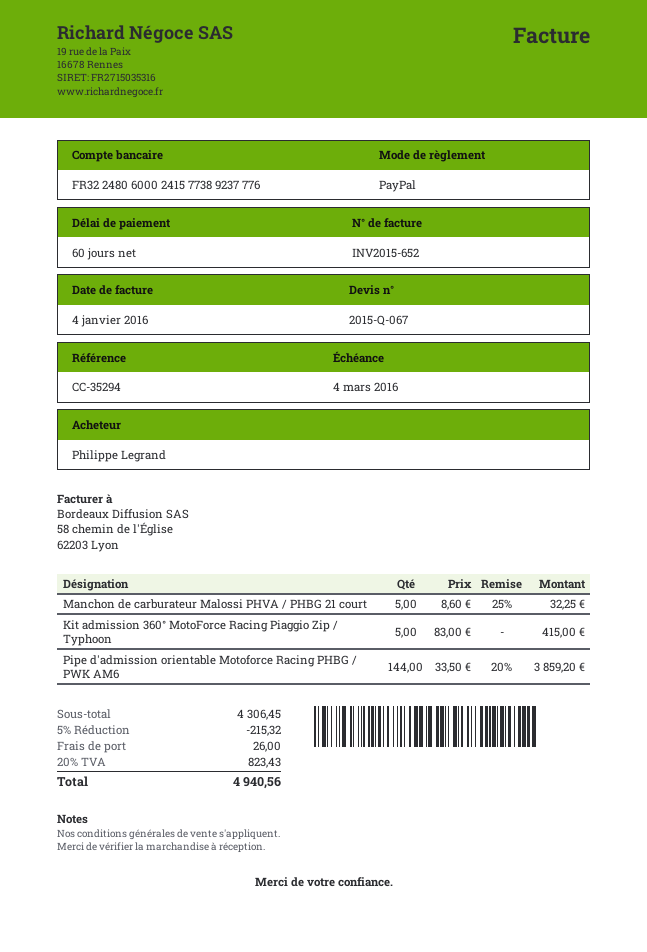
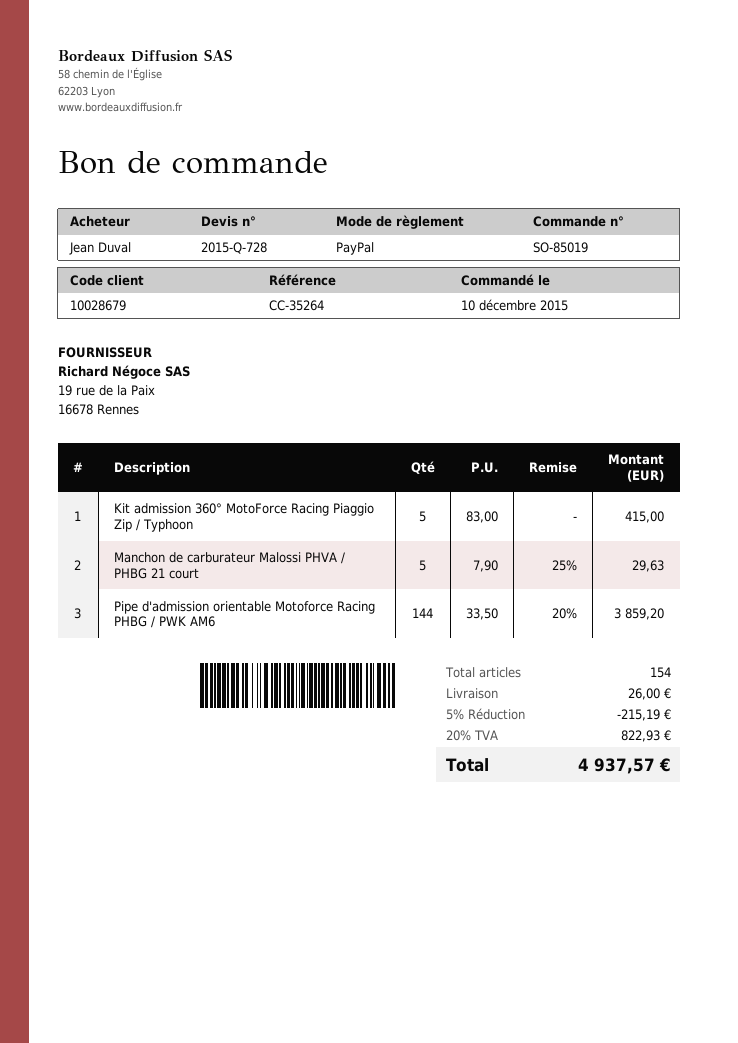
quote number: 2015-Q-067 -> 2015-Q-728
reference: CC-35294 -> CC-35264
ordered by: Philippe Legrand -> Jean Duval
Manchon de carburateur Malossi PHVA / PHBG 21 court: 5 x 8.60 - 25% = 32.25 -> 5 x 7.90 - 25% = 29.63
discount: 5% = 215.32 -> 5% = 215.19
tax: 20% = 823.43 -> 20% = 822.93
total: 4940.56 -> 4937.57

